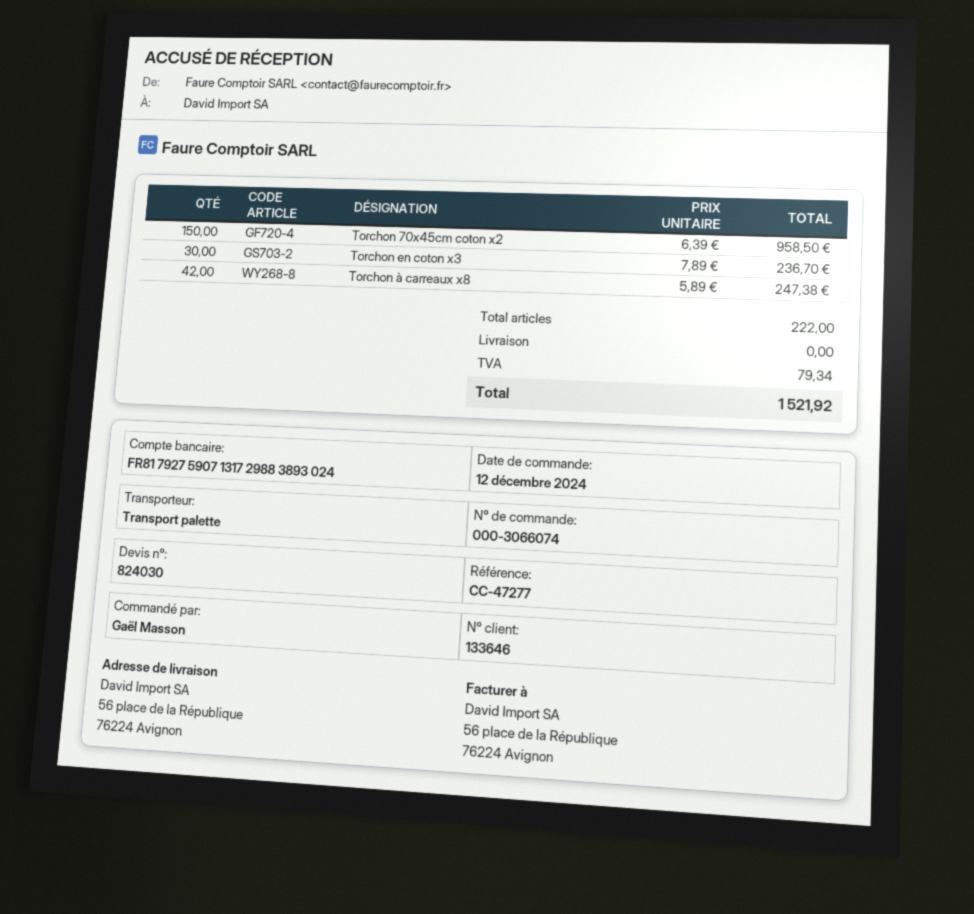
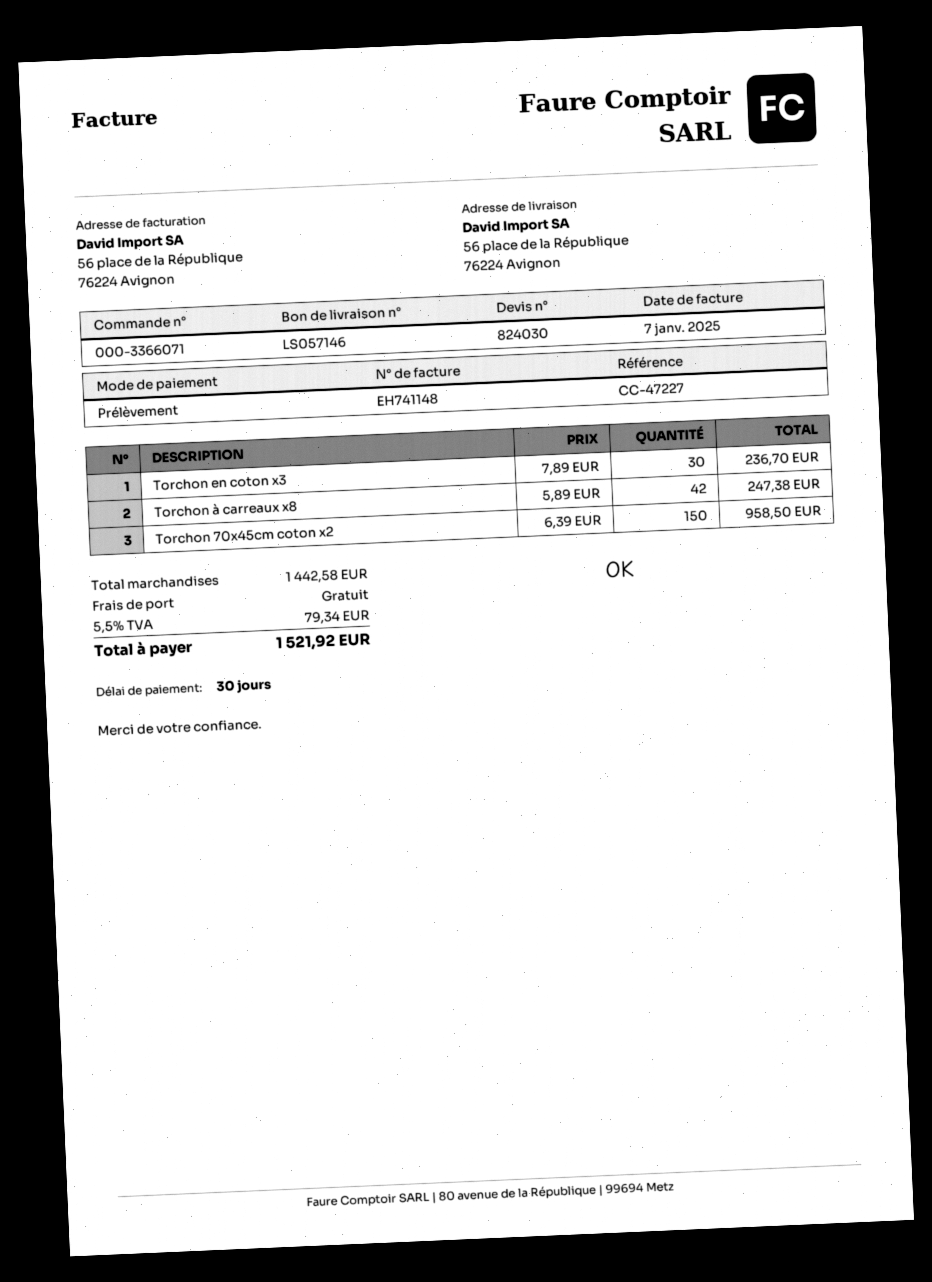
order number: 000-3066074 -> 000-3366071
reference: CC-47277 -> CC-47227

